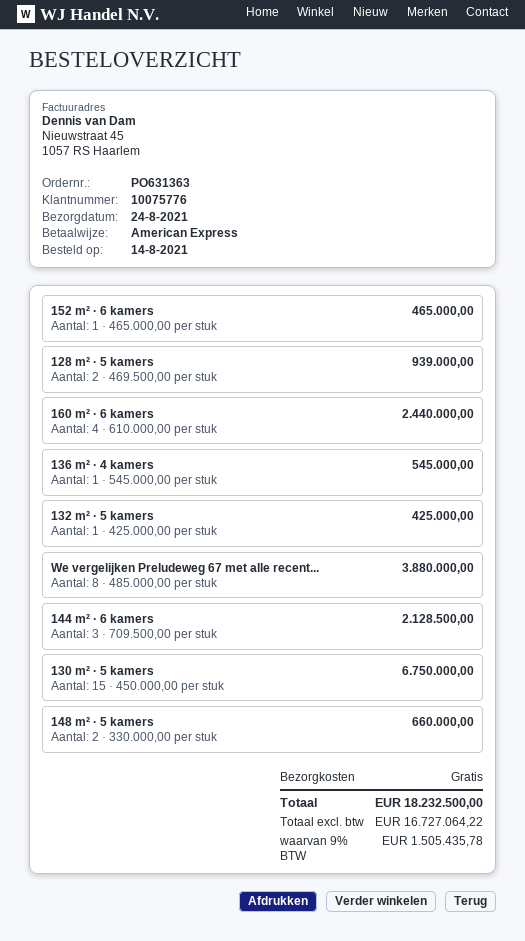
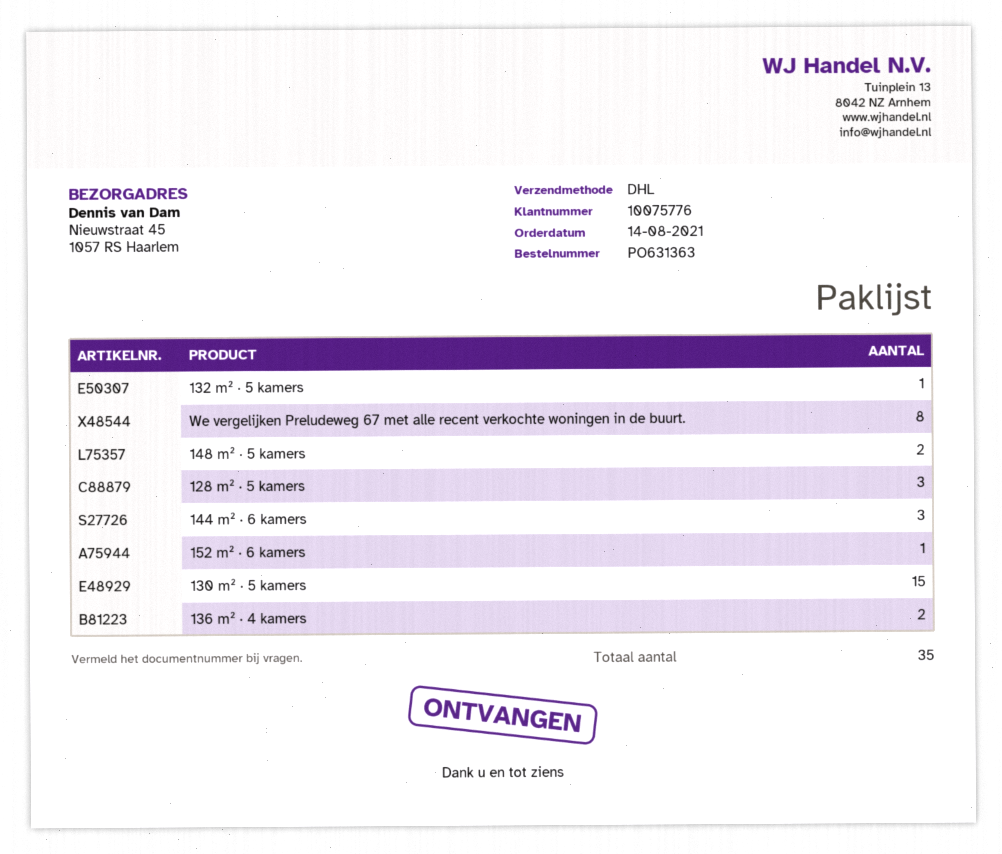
128 m² · 5 kamers: 2 -> 3
160 m² · 6 kamers: 4 -> none
136 m² · 4 kamers: 1 -> 2

